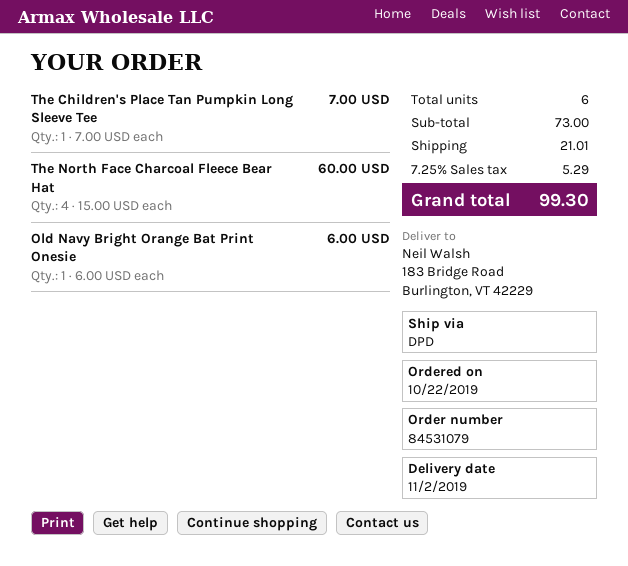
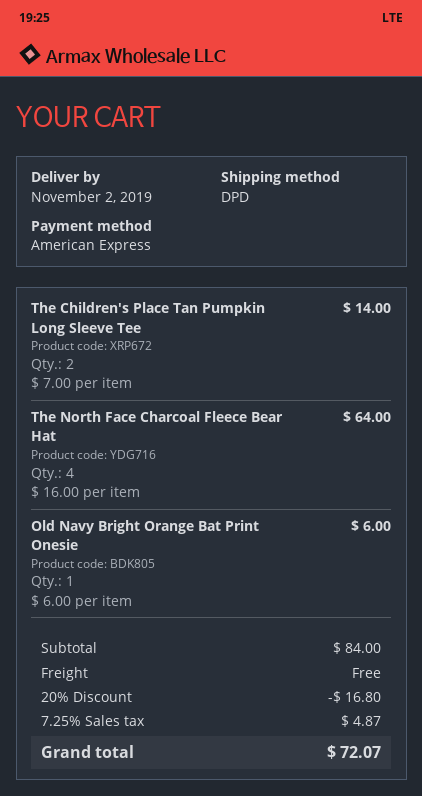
The Children's Place Tan Pumpkin Long Sleeve Tee: 1 x 7.00 = 7.00 -> 2 x 7.00 = 14.00
The North Face Charcoal Fleece Bear Hat: 4 x 15.00 = 60.00 -> 4 x 16.00 = 64.00
subtotal: 73.00 -> 84.00
discount: none -> 20% = 16.80
shipping: 21.01 -> 0.00
tax: 7.25% = 5.29 -> 7.25% = 4.87
total: 99.30 -> 72.07

